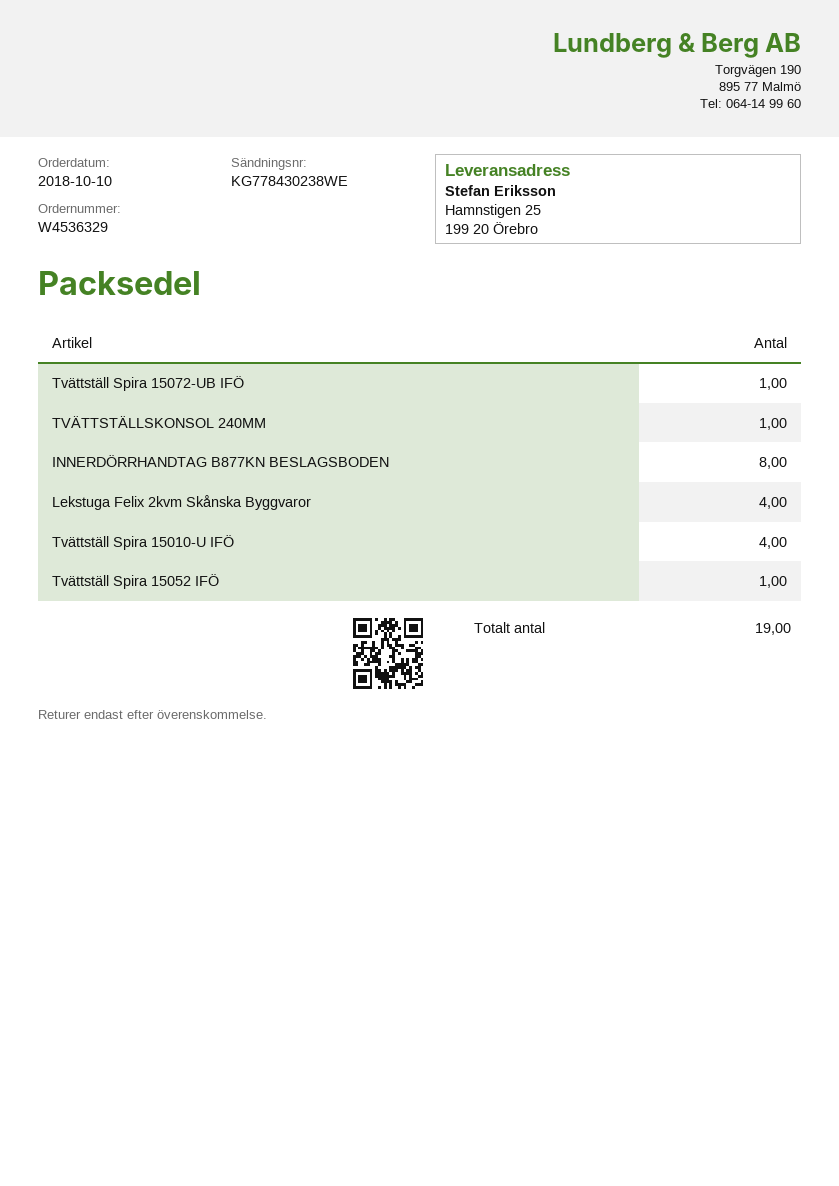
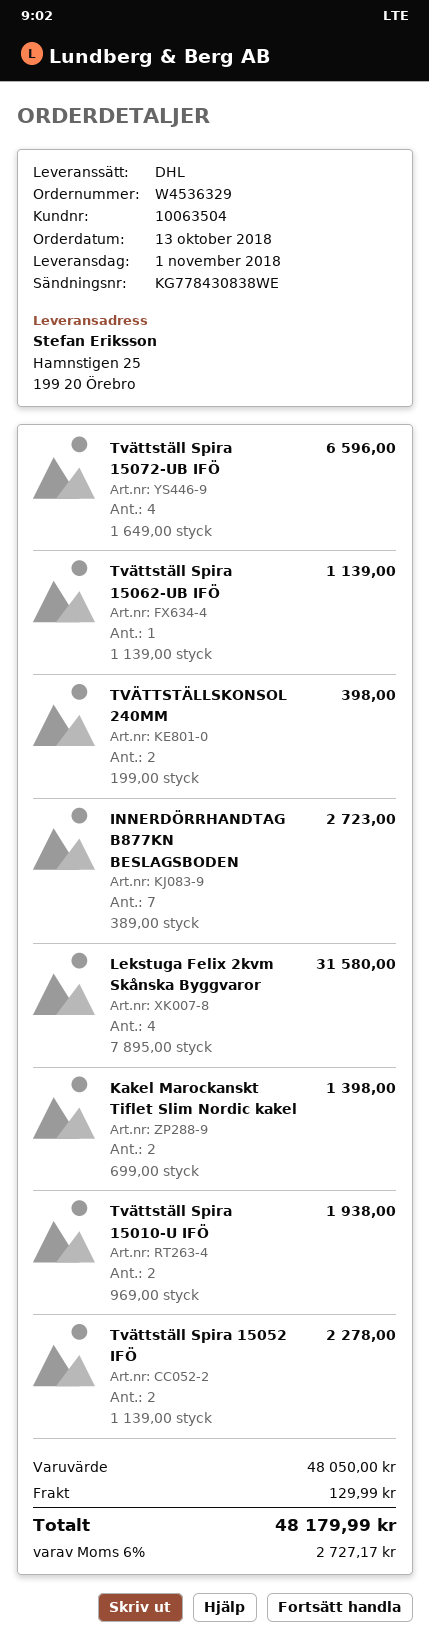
order date: 2018-10-10 -> 2018-10-13
tracking number: KG778430238WE -> KG778430838WE
Tvättställ Spira 15072-UB IFÖ: 1 -> 4
TVÄTTSTÄLLSKONSOL 240MM: 1 -> 2
INNERDÖRRHANDTAG B877KN BESLAGSBODEN: 8 -> 7
Tvättställ Spira 15010-U IFÖ: 4 -> 2
Tvättställ Spira 15052 IFÖ: 1 -> 2
Tvättställ Spira 15062-UB IFÖ: none -> 1
Kakel Marockanskt Tiflet Slim Nordic kakel: none -> 2

